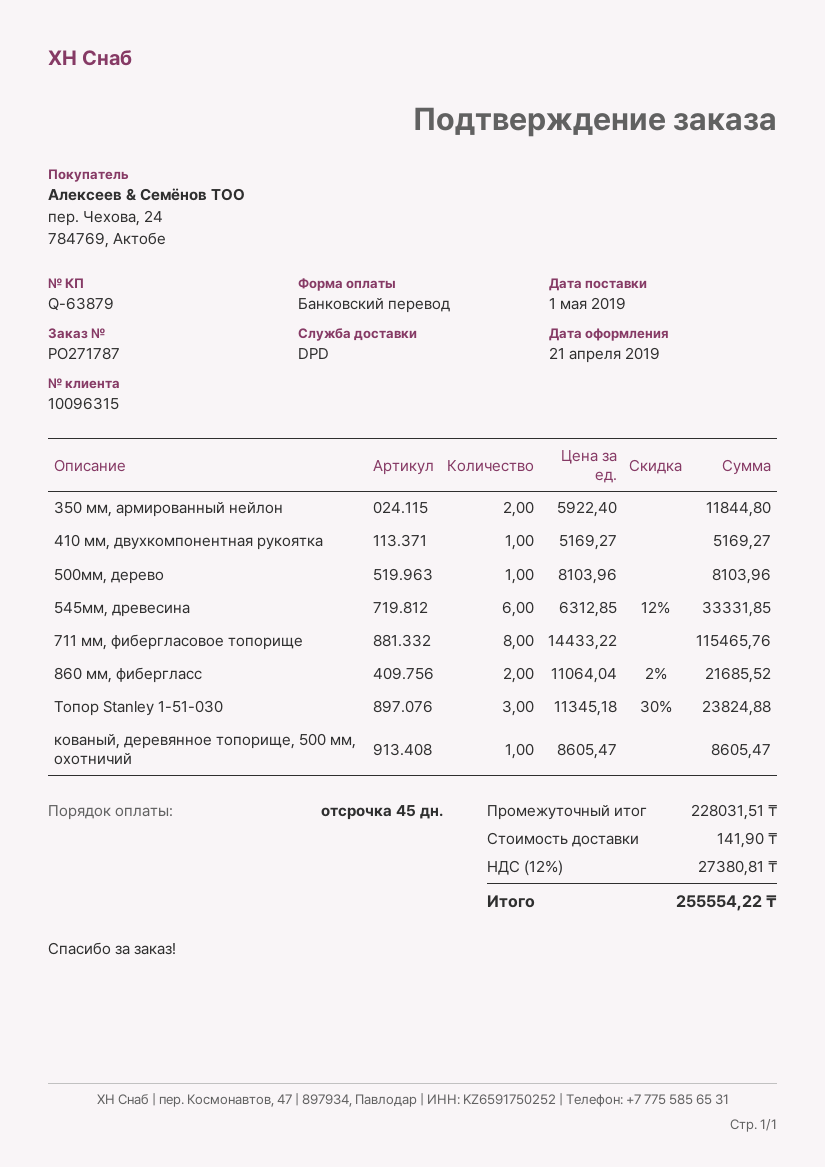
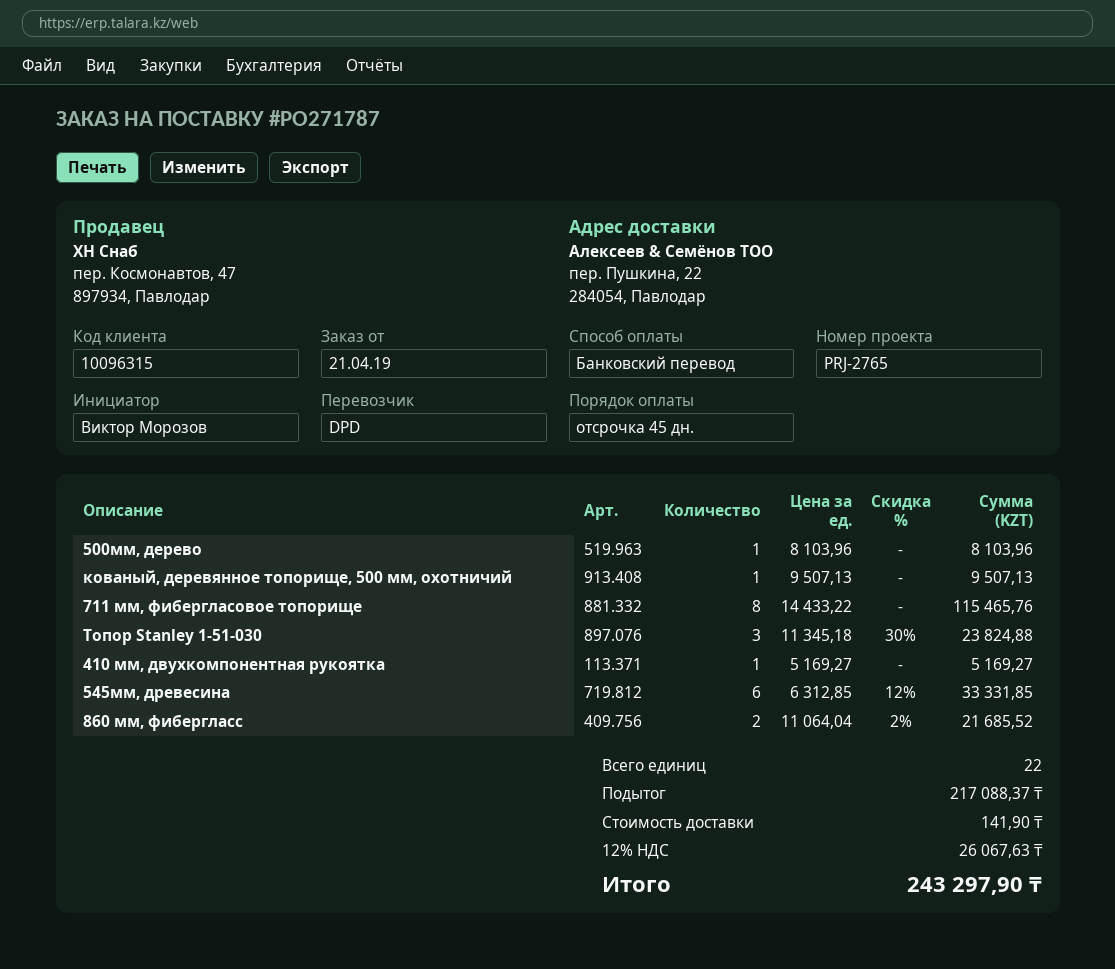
350 мм, армированный нейлон: 2 x 5922.40 = 11844.80 -> none
кованый, деревянное топорище, 500 мм, охотничий: 1 x 8605.47 = 8605.47 -> 1 x 9507.13 = 9507.13
subtotal: 228031.51 -> 217088.37
tax: 12% = 27380.81 -> 12% = 26067.63
total: 255554.22 -> 243297.90

